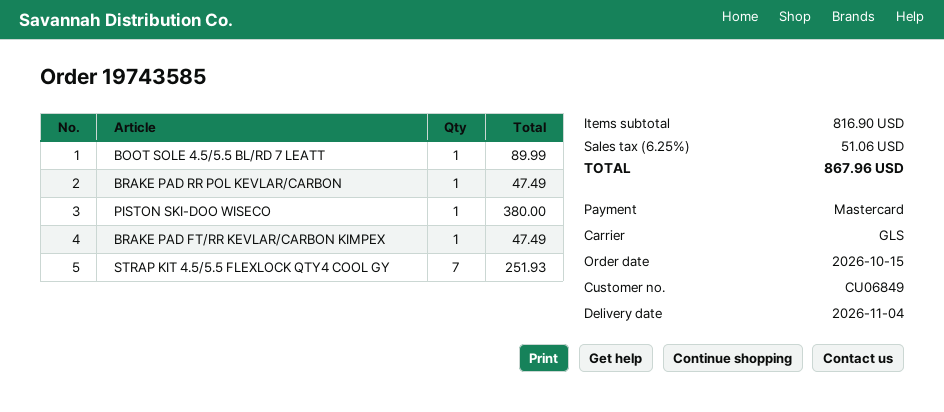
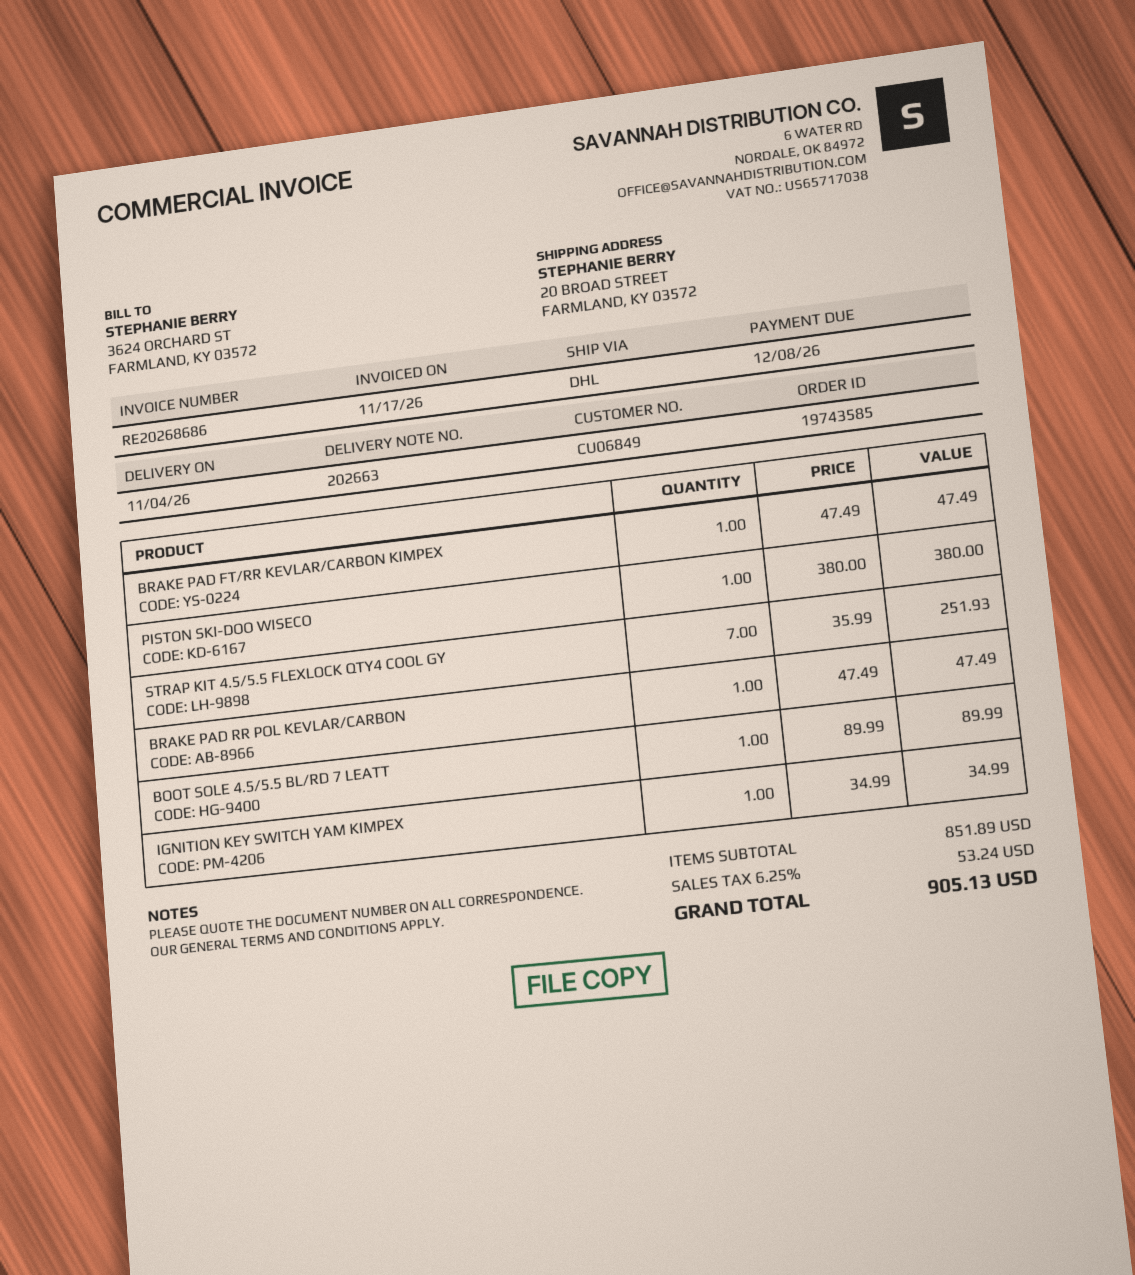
shipping method: GLS -> DHL
IGNITION KEY SWITCH YAM KIMPEX: none -> 1 for 34.99
subtotal: 816.90 -> 851.89
tax: 6.25% = 51.06 -> 6.25% = 53.24
total: 867.96 -> 905.13

